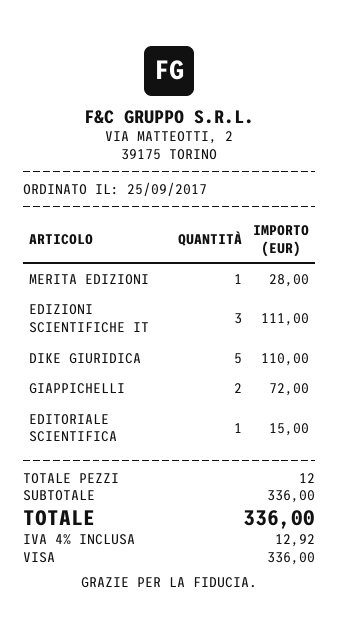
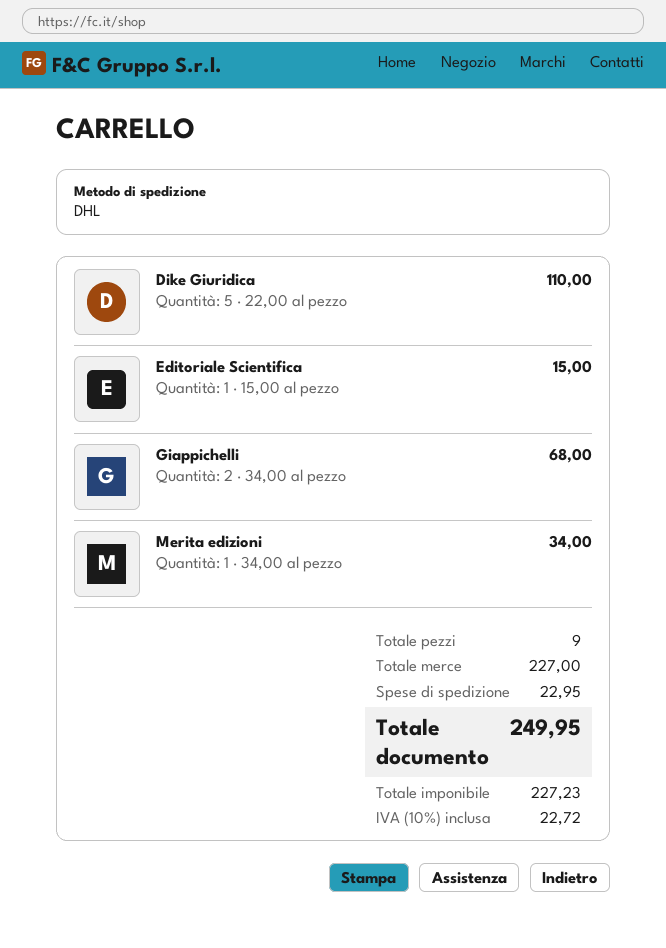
MERITA EDIZIONI: 1 for 28.00 -> 1 for 34.00
EDIZIONI SCIENTIFICHE IT: 3 for 111.00 -> none
GIAPPICHELLI: 2 for 72.00 -> 2 for 68.00
total quantity: 12 -> 9
subtotal: 336.00 -> 227.00
shipping: none -> 22.95
tax: 4% = 12.92 -> 10% = 22.72
total: 336.00 -> 249.95

